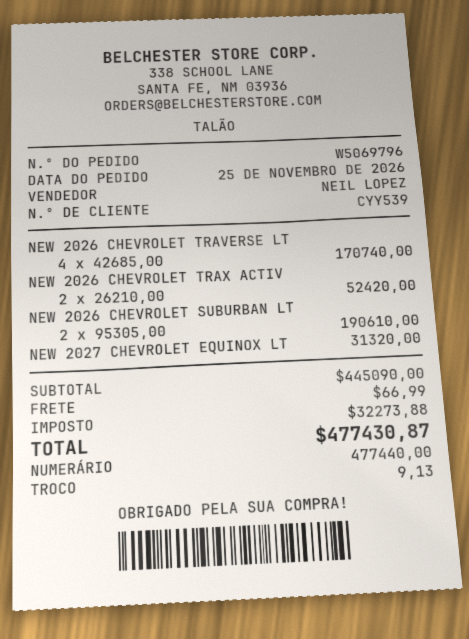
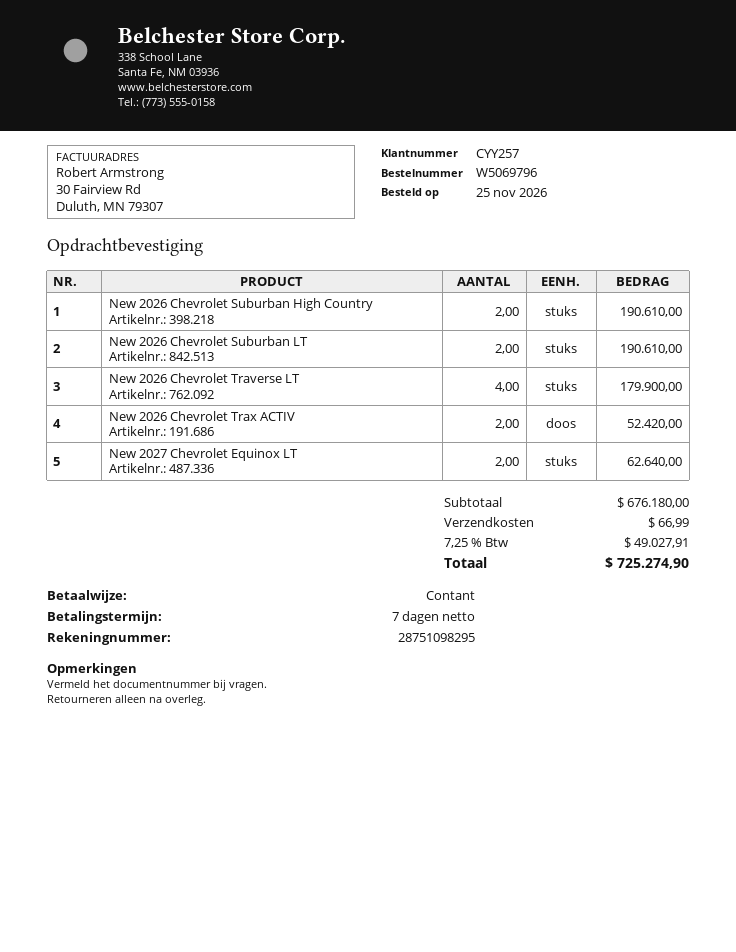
customer number: CYY539 -> CYY257
NEW 2026 CHEVROLET TRAVERSE LT: 4 for 170740.00 -> 4 for 179900.00
NEW 2027 CHEVROLET EQUINOX LT: 1 for 31320.00 -> 2 for 62640.00
New 2026 Chevrolet Suburban High Country: none -> 2 for 190610.00
subtotal: 445090.00 -> 676180.00
tax: 32273.88 -> 49027.91
total: 477430.87 -> 725274.90

